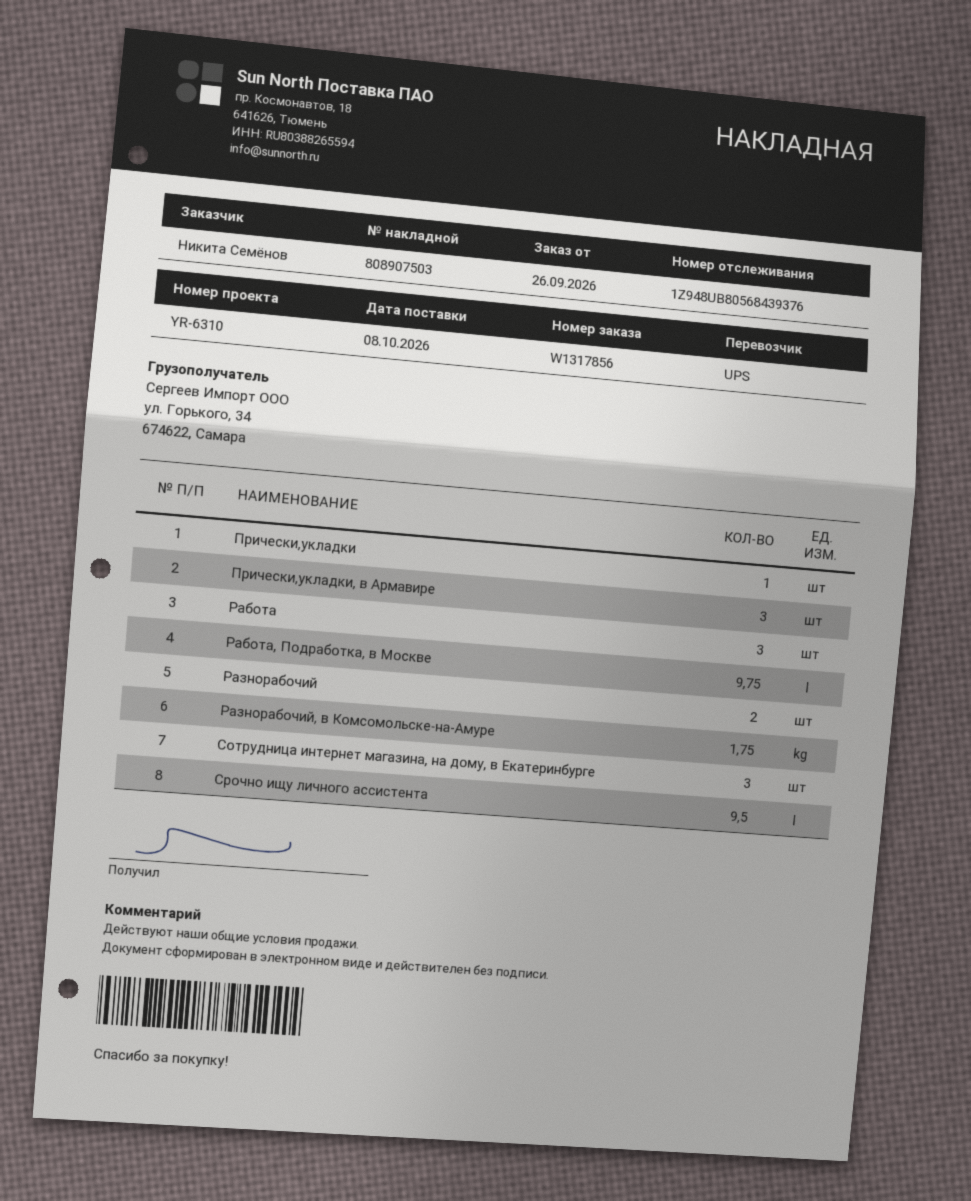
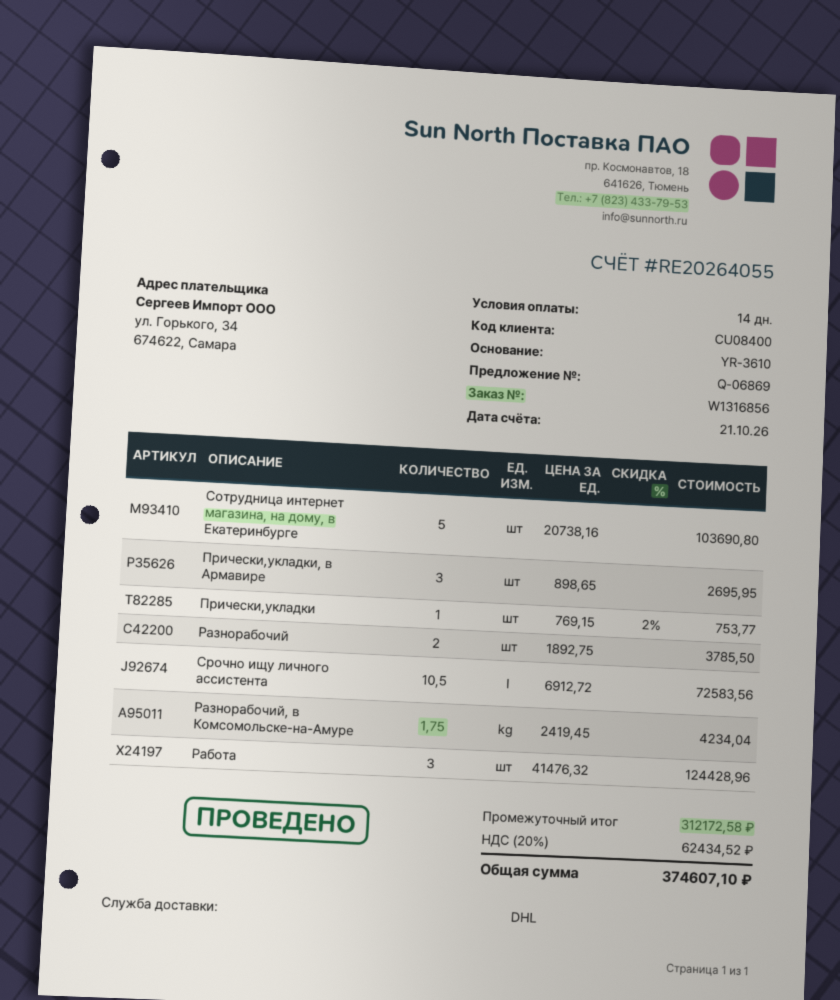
order number: W1317856 -> W1316856
reference: YR-6310 -> YR-3610
shipping method: UPS -> DHL
Работа, Подработка, в Москве: 9.75 -> none
Сотрудница интернет магазина, на дому, в Екатеринбурге: 3 -> 5
Срочно ищу личного ассистента: 9.5 -> 10.5

